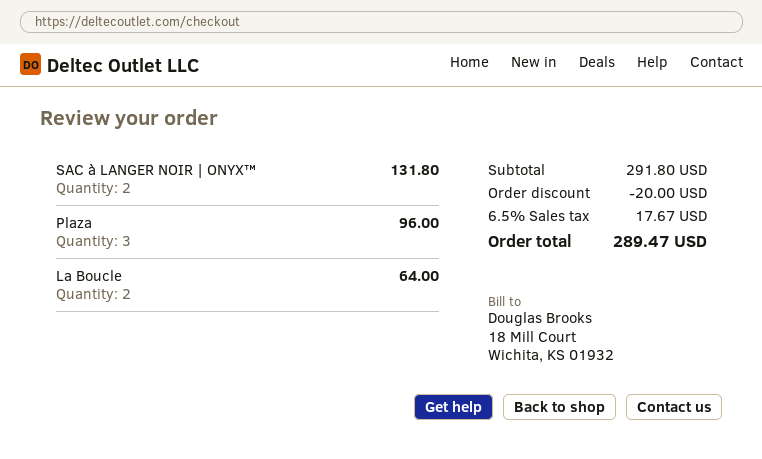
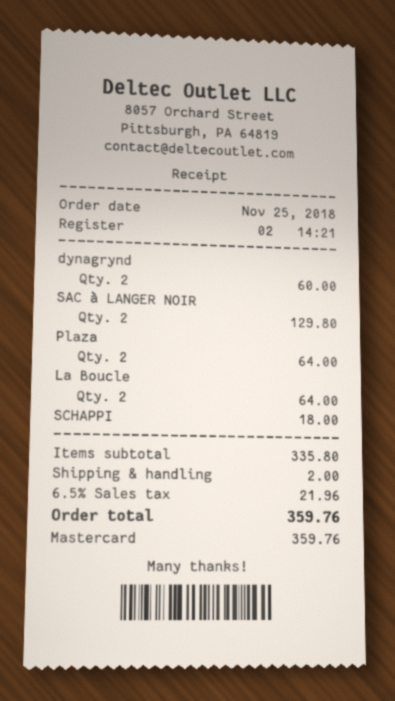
SAC à LANGER NOIR | ONYX™: 2 for 131.80 -> 2 for 129.80
Plaza: 3 for 96.00 -> 2 for 64.00
dynagrynd: none -> 2 for 60.00
SCHAPPI: none -> 1 for 18.00
subtotal: 291.80 -> 335.80
discount: 20.00 -> none
shipping: none -> 2.00
tax: 6.5% = 17.67 -> 6.5% = 21.96
total: 289.47 -> 359.76

